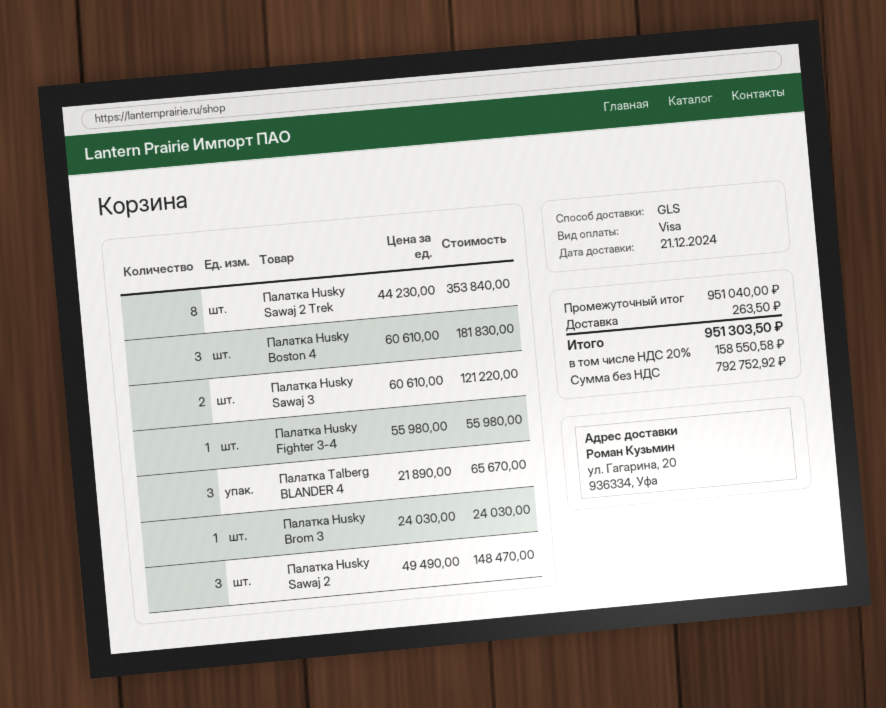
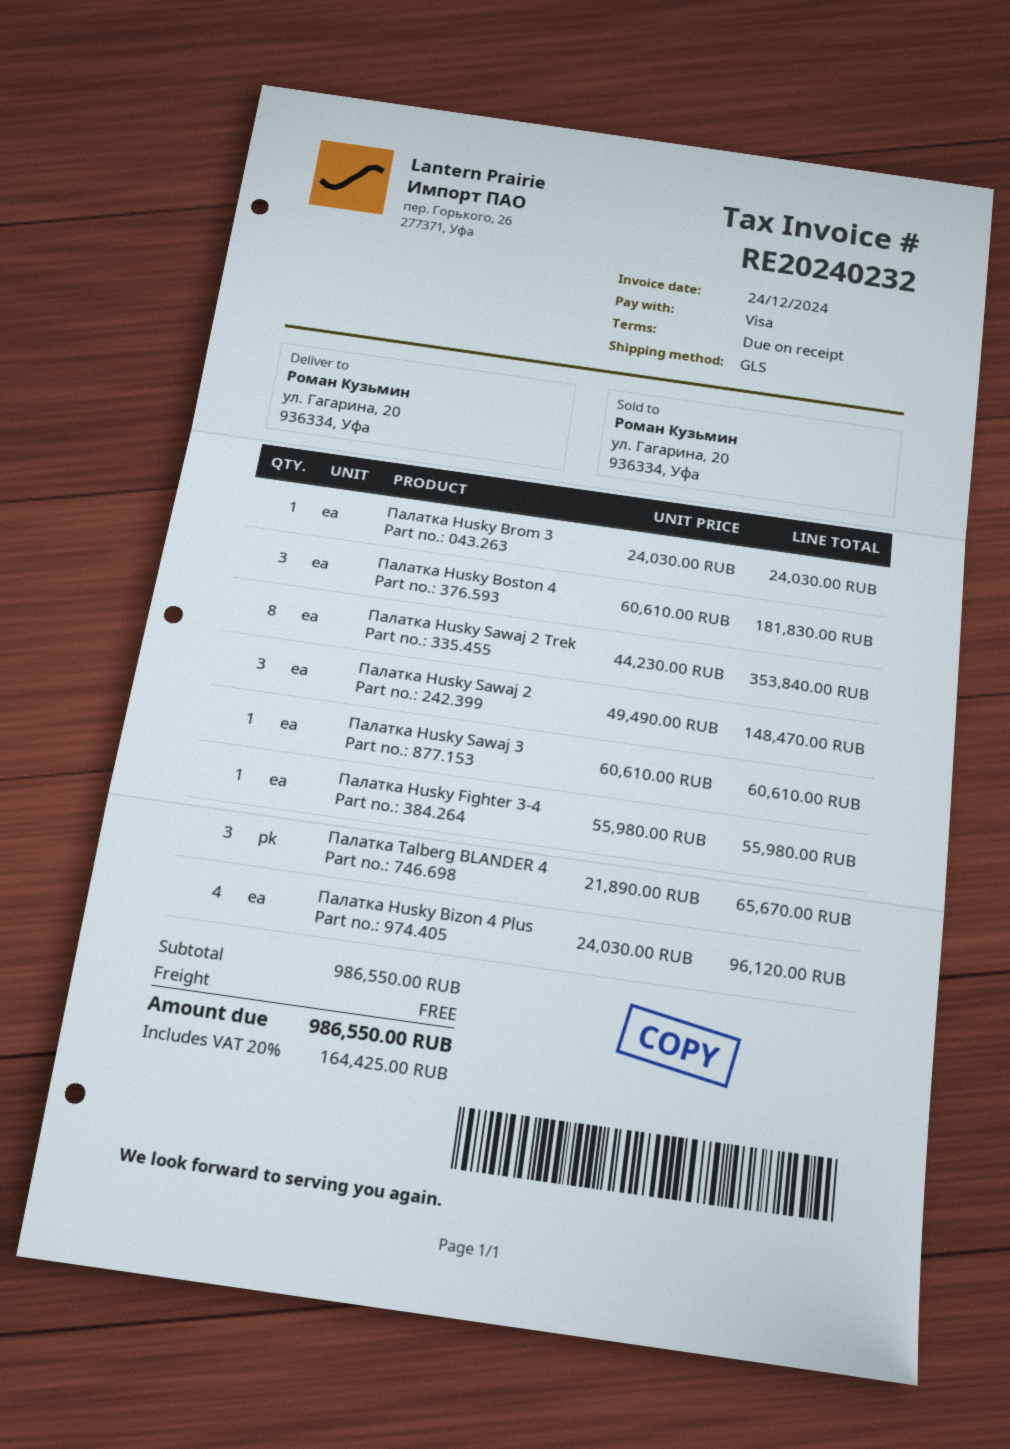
Палатка Husky Sawaj 3: 2 x 60610.00 = 121220.00 -> 1 x 60610.00 = 60610.00
Палатка Husky Bizon 4 Plus: none -> 4 x 24030.00 = 96120.00
subtotal: 951040.00 -> 986550.00
shipping: 263.50 -> 0.00
tax: 20% = 158550.58 -> 20% = 164425.00
total: 951303.50 -> 986550.00

